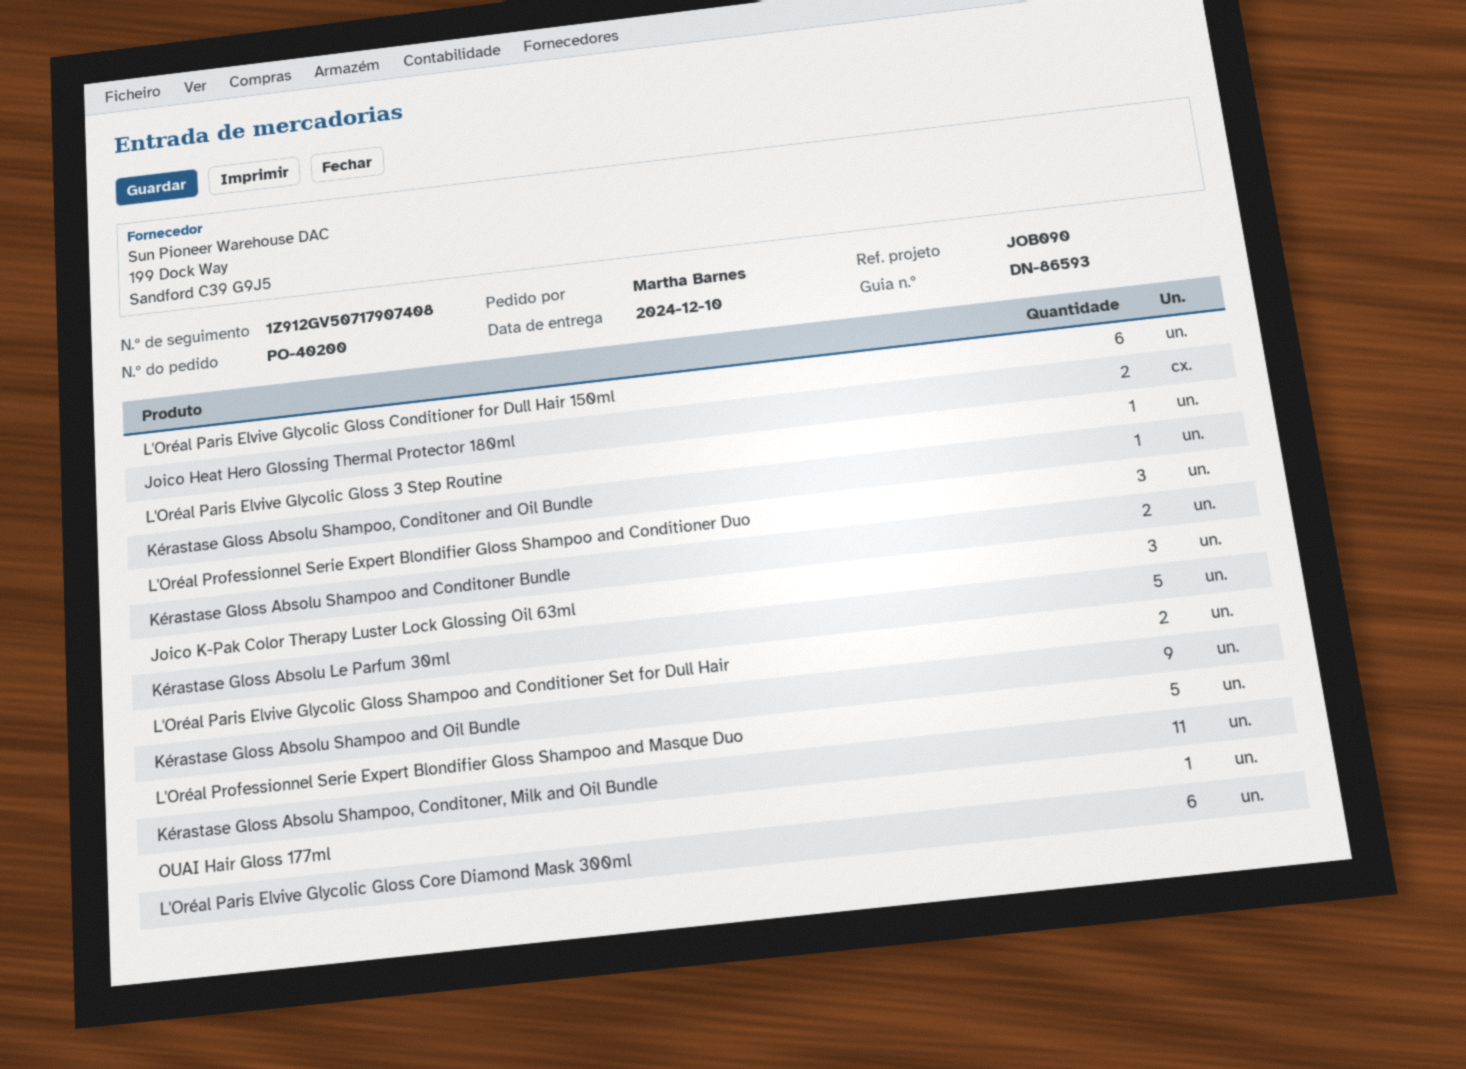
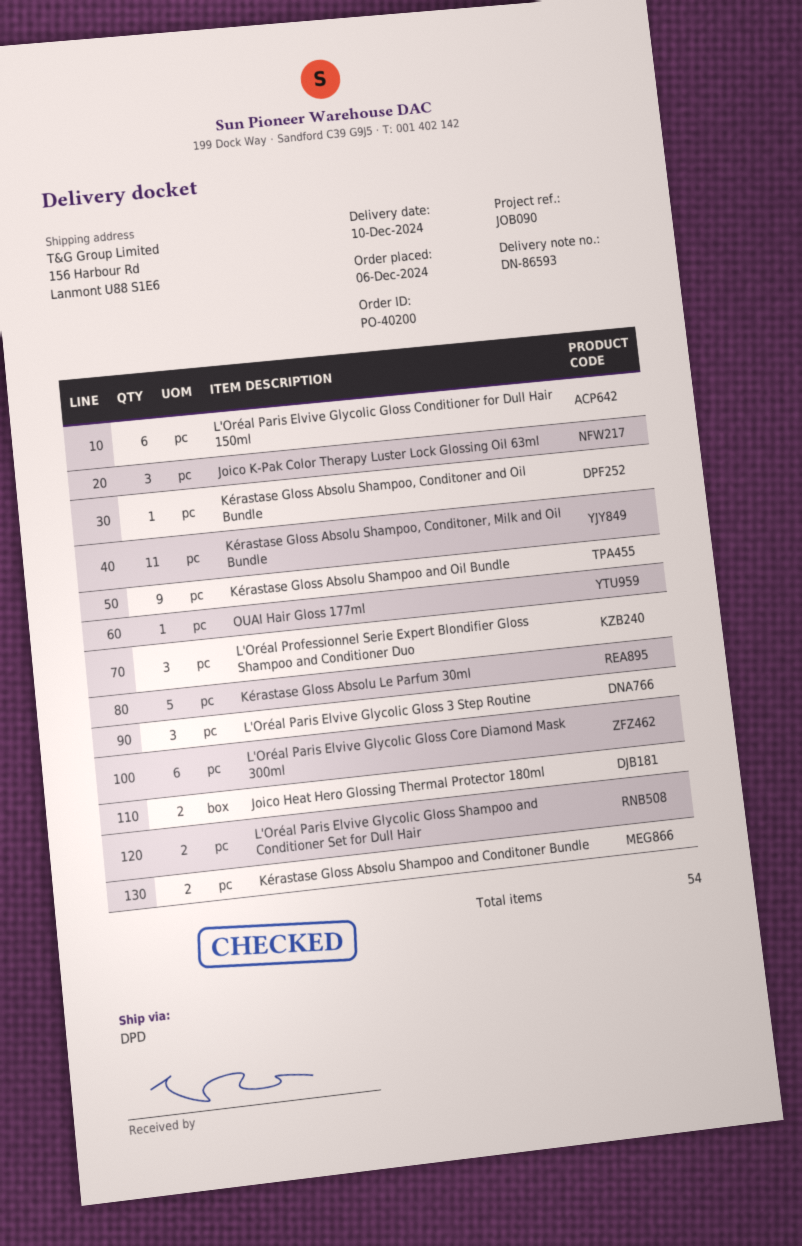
L'Oréal Paris Elvive Glycolic Gloss 3 Step Routine: 1 -> 3
L'Oréal Professionnel Serie Expert Blondifier Gloss Shampoo and Masque Duo: 5 -> none

